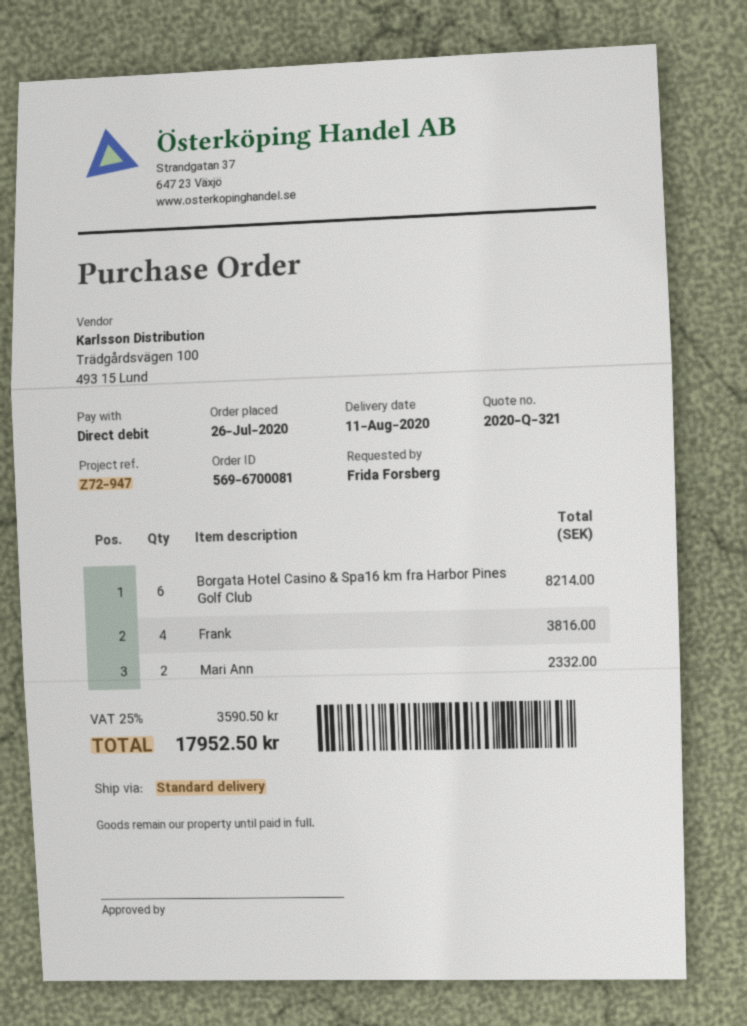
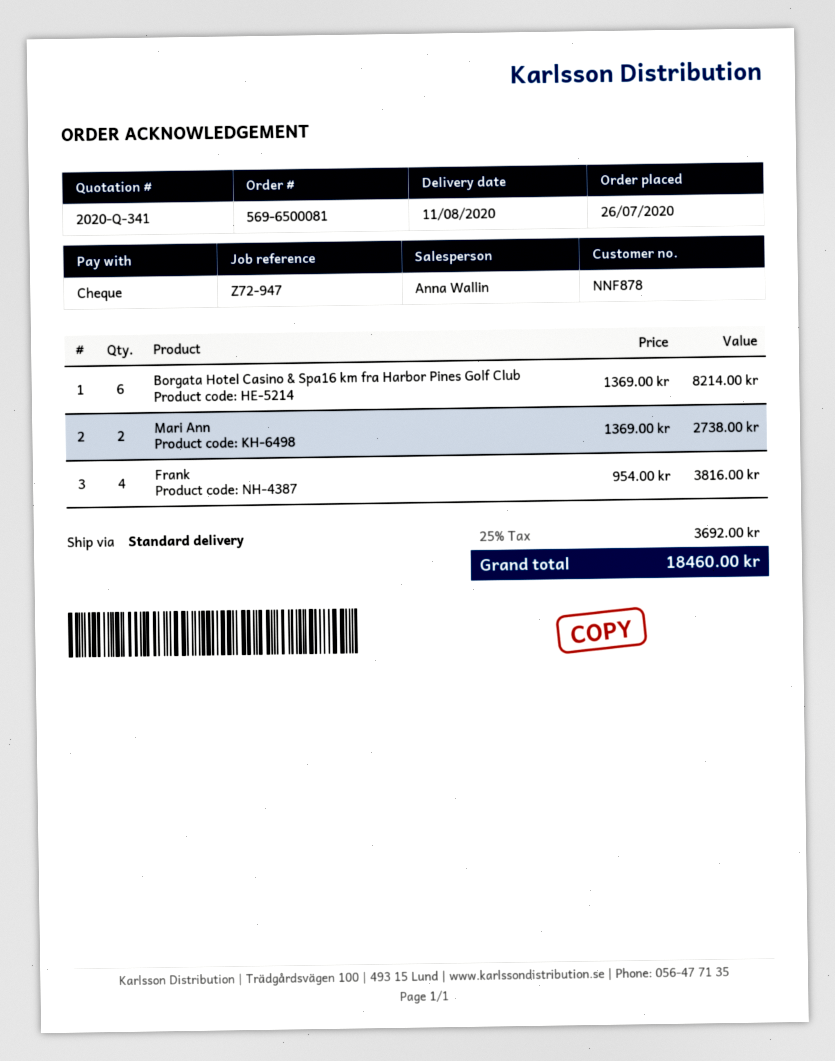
quote number: 2020-Q-321 -> 2020-Q-341
order number: 569-6700081 -> 569-6500081
payment method: direct debit -> cheque
Mari Ann: 2 for 2332.00 -> 2 for 2738.00
tax: 25% = 3590.50 -> 25% = 3692.00
total: 17952.50 -> 18460.00

